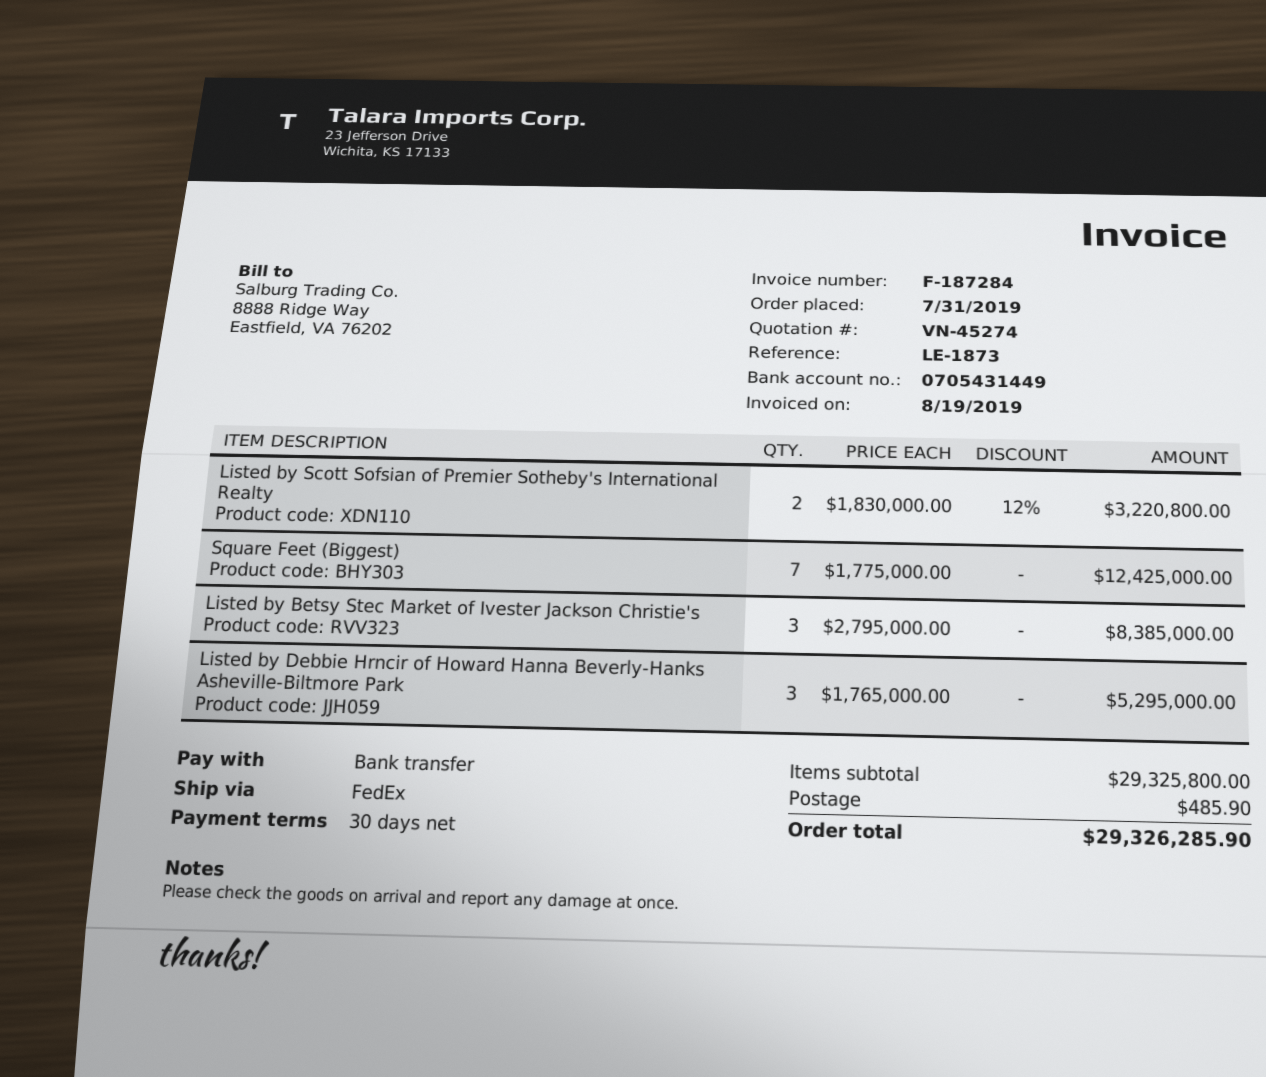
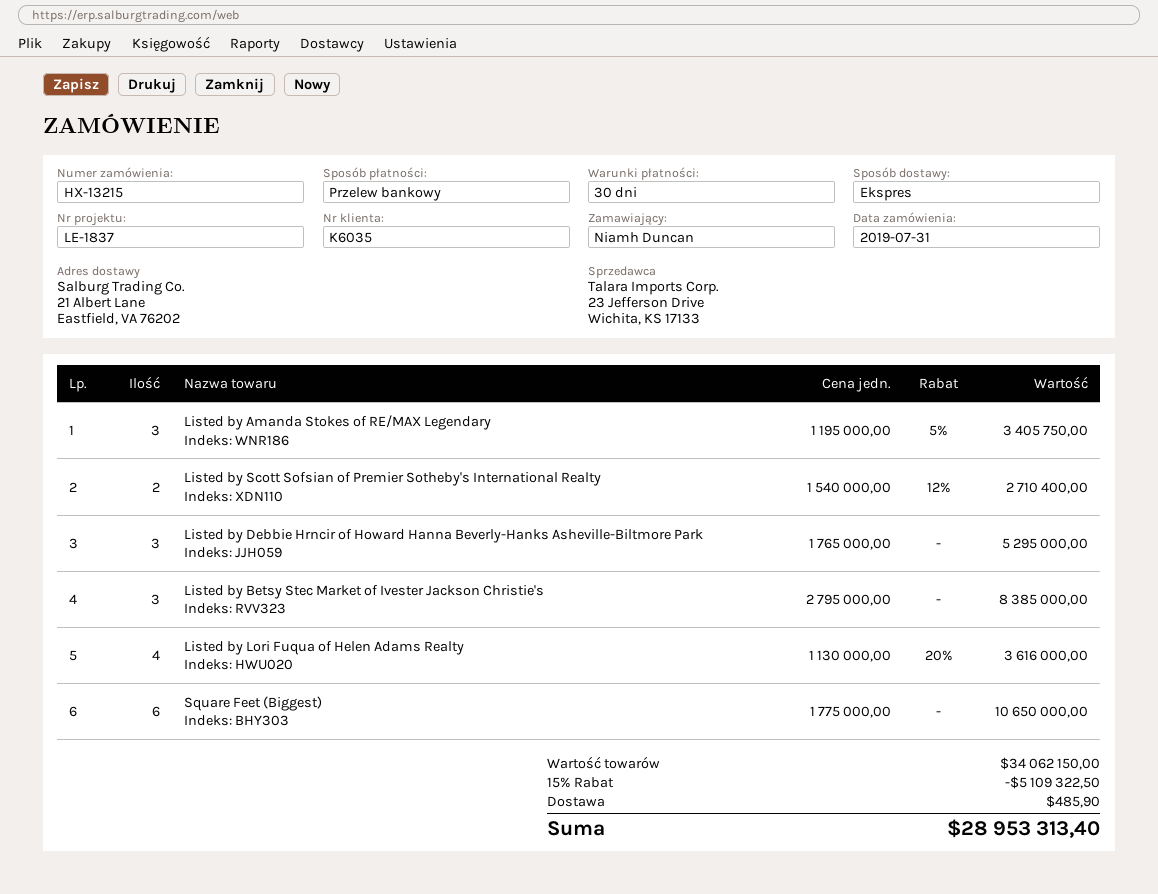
reference: LE-1873 -> LE-1837
shipping method: FedEx -> express
Listed by Scott Sofsian of Premier Sotheby's International Realty: 2 x 1830000.00 - 12% = 3220800.00 -> 2 x 1540000.00 - 12% = 2710400.00
Square Feet (Biggest): 7 x 1775000.00 = 12425000.00 -> 6 x 1775000.00 = 10650000.00
Listed by Amanda Stokes of RE/MAX Legendary: none -> 3 x 1195000.00 - 5% = 3405750.00
Listed by Lori Fuqua of Helen Adams Realty: none -> 4 x 1130000.00 - 20% = 3616000.00
subtotal: 29325800.00 -> 34062150.00
discount: none -> 15% = 5109322.50
total: 29326285.90 -> 28953313.40

